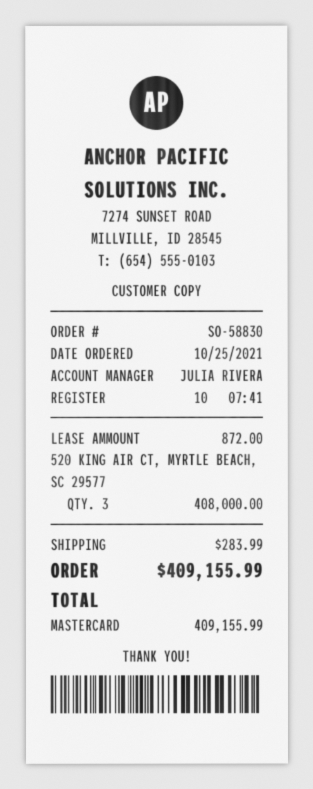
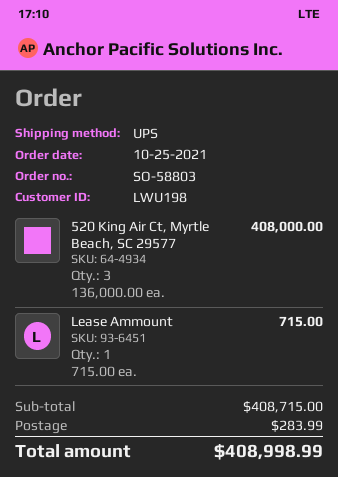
order number: SO-58830 -> SO-58803
LEASE AMMOUNT: 1 for 872.00 -> 1 for 715.00
total: 409155.99 -> 408998.99

